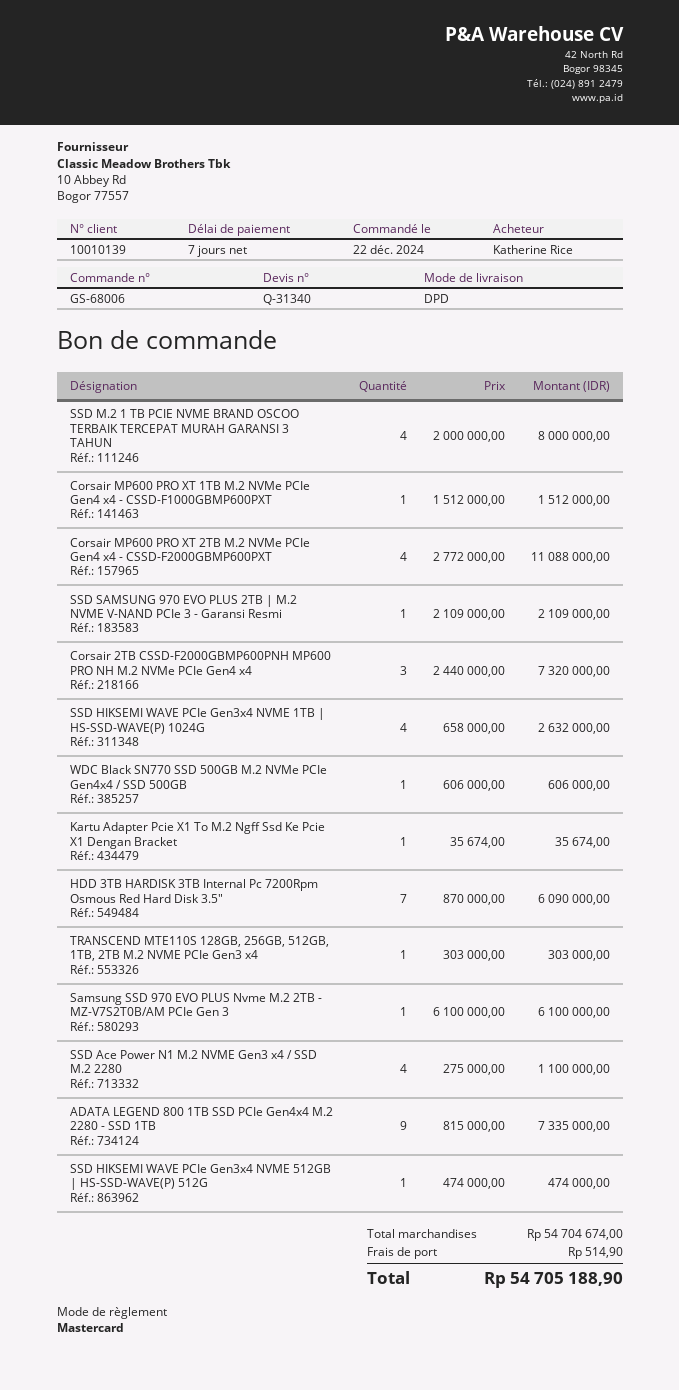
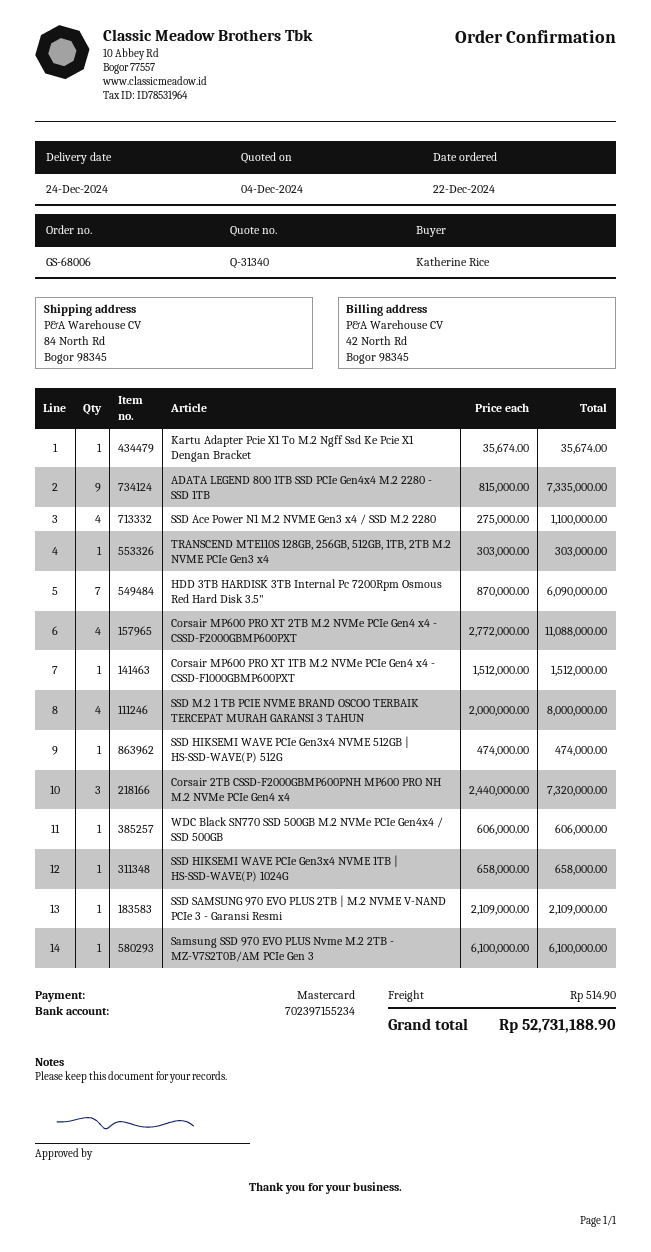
SSD HIKSEMI WAVE PCIe Gen3x4 NVME 1TB | HS-SSD-WAVE(P) 1024G: 4 x 658000.00 = 2632000.00 -> 1 x 658000.00 = 658000.00
total: 54705188.90 -> 52731188.90

